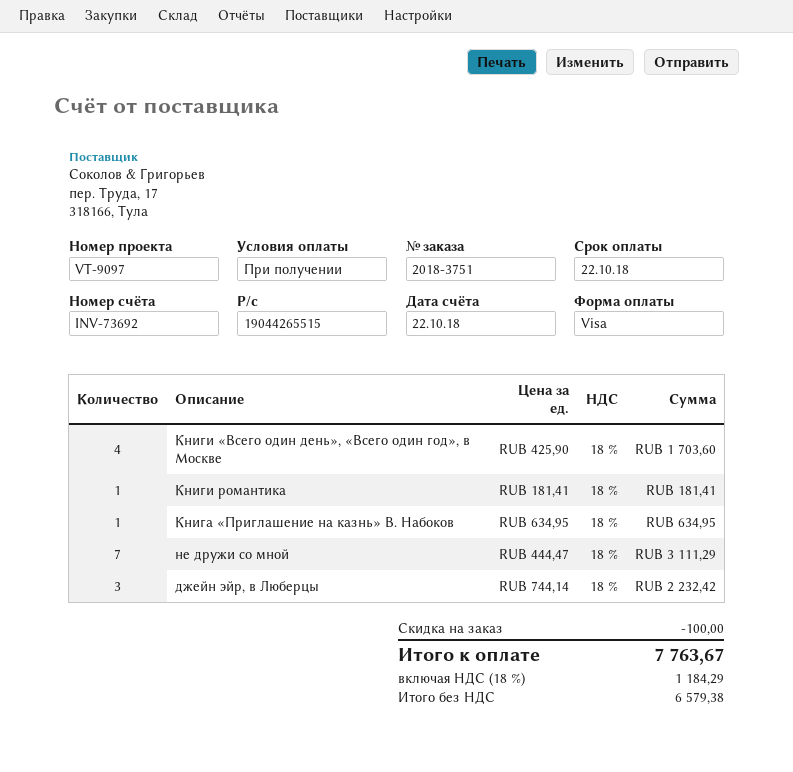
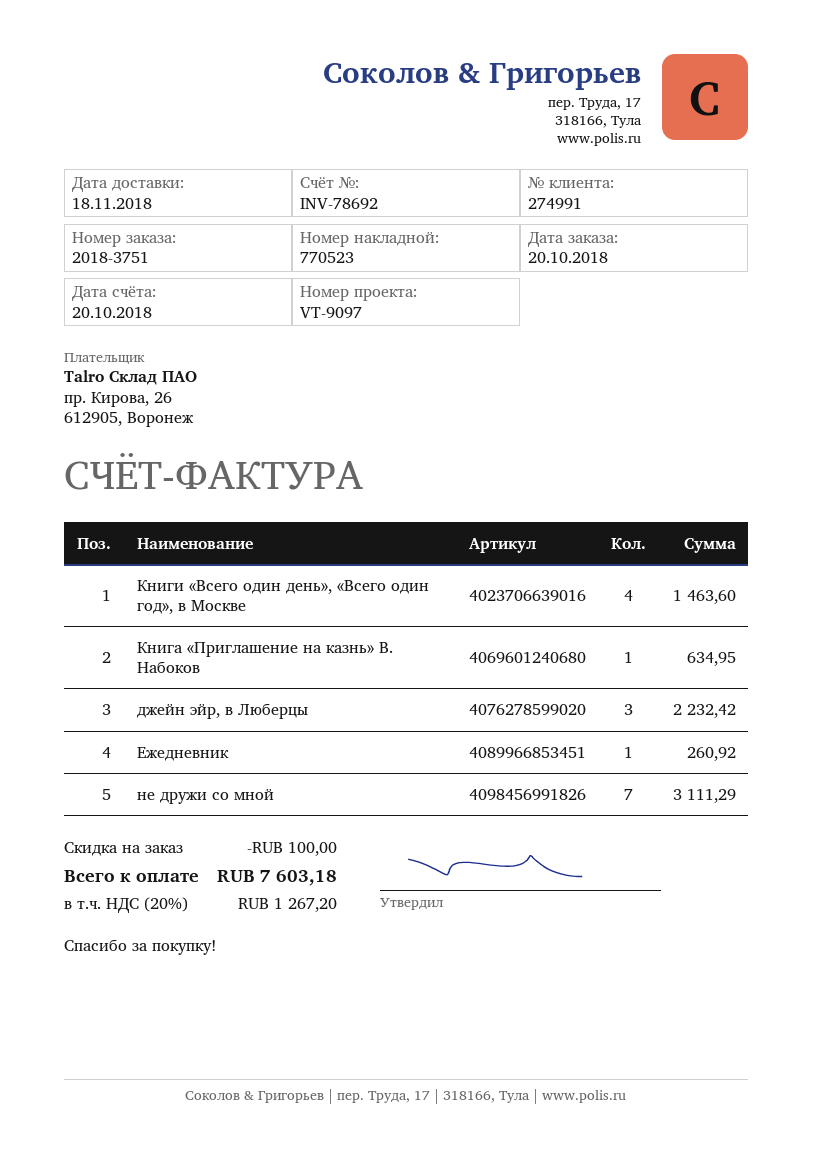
invoice number: INV-73692 -> INV-78692
invoice date: 2018-10-22 -> 2018-10-20
Книги «Всего один день», «Всего один год», в Москве: 4 for 1703.60 -> 4 for 1463.60
Книги романтика: 1 for 181.41 -> none
Ежедневник: none -> 1 for 260.92
tax: 18% = 1184.29 -> 20% = 1267.20
total: 7763.67 -> 7603.18

